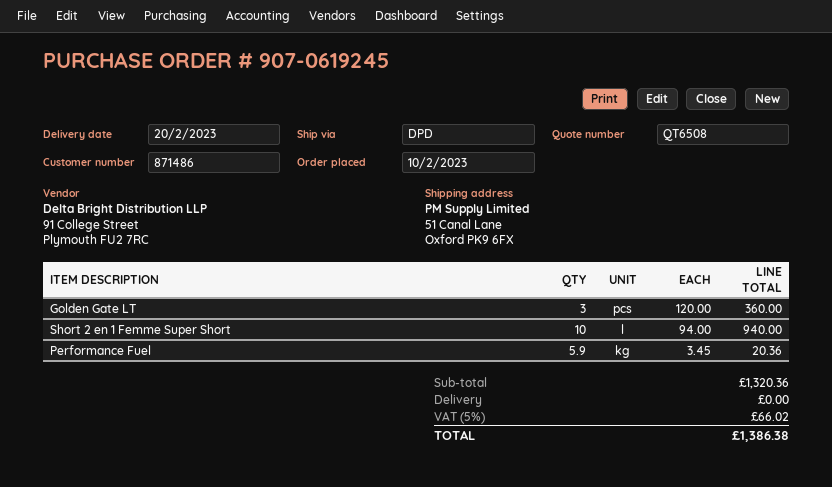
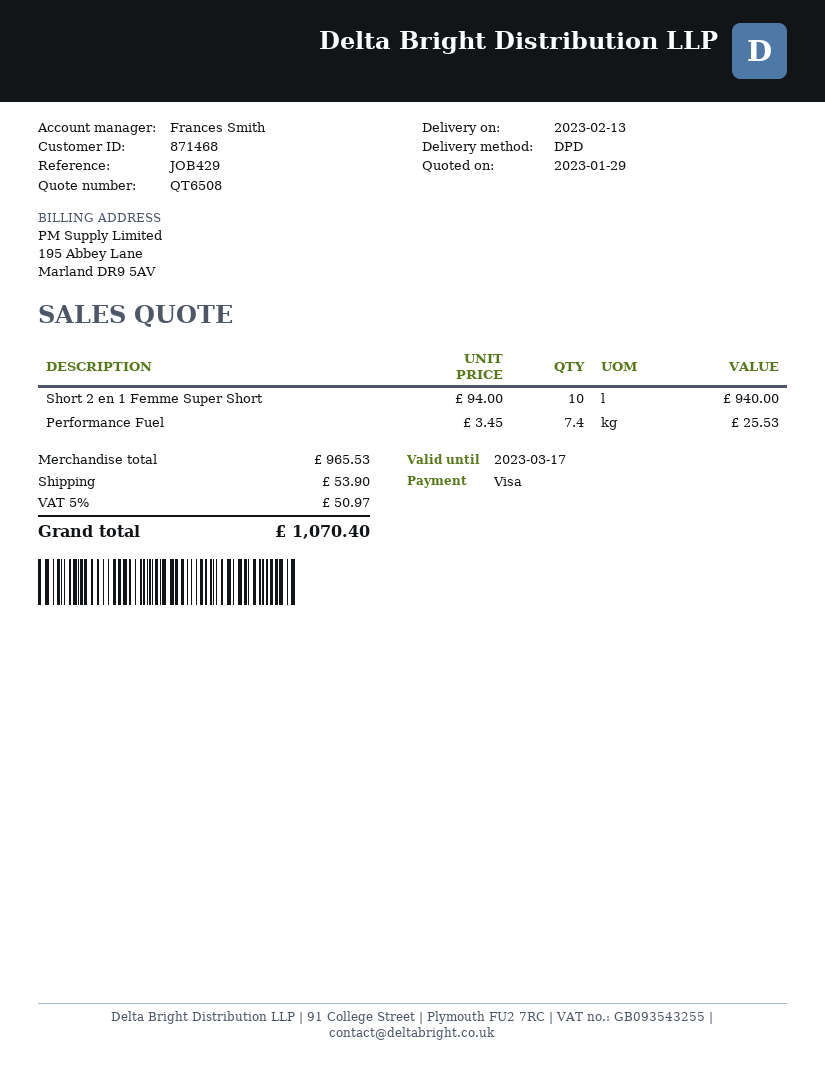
delivery date: 2023-02-20 -> 2023-02-13
customer number: 871486 -> 871468
Golden Gate LT: 3 x 120.00 = 360.00 -> none
Performance Fuel: 5.9 x 3.45 = 20.36 -> 7.4 x 3.45 = 25.53
subtotal: 1320.36 -> 965.53
shipping: 0.00 -> 53.90
tax: 5% = 66.02 -> 5% = 50.97
total: 1386.38 -> 1070.40

